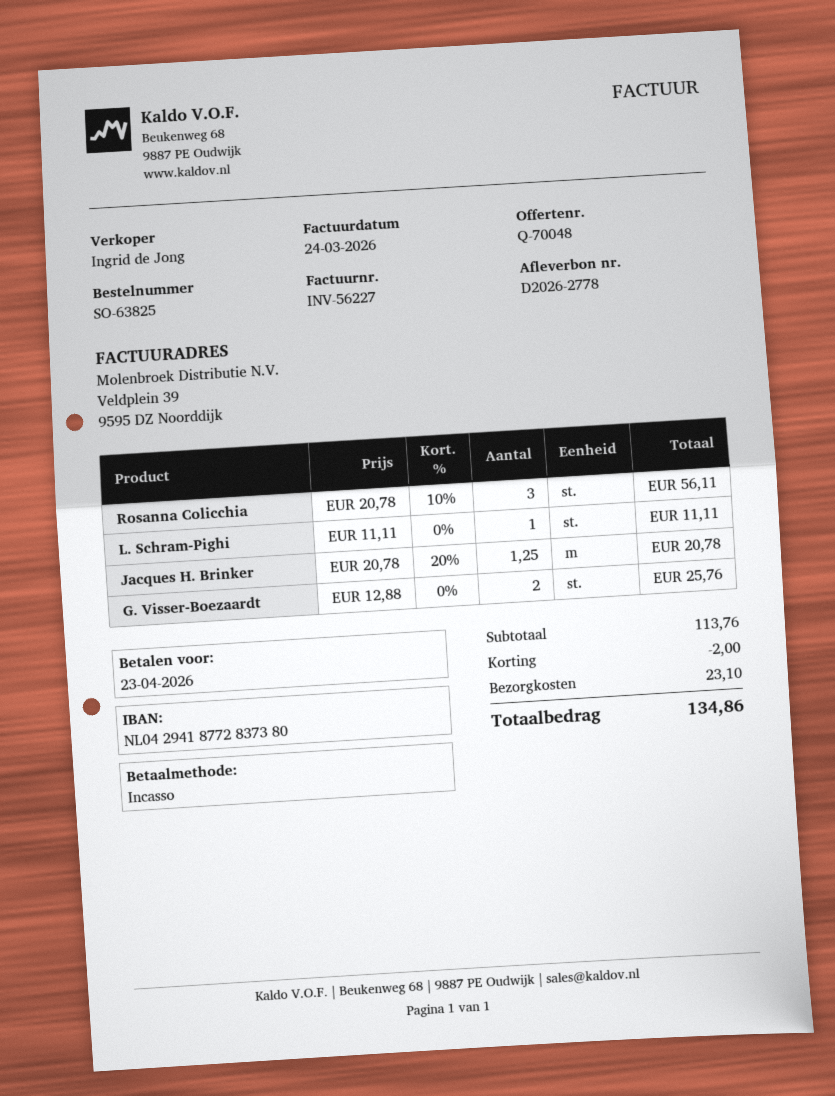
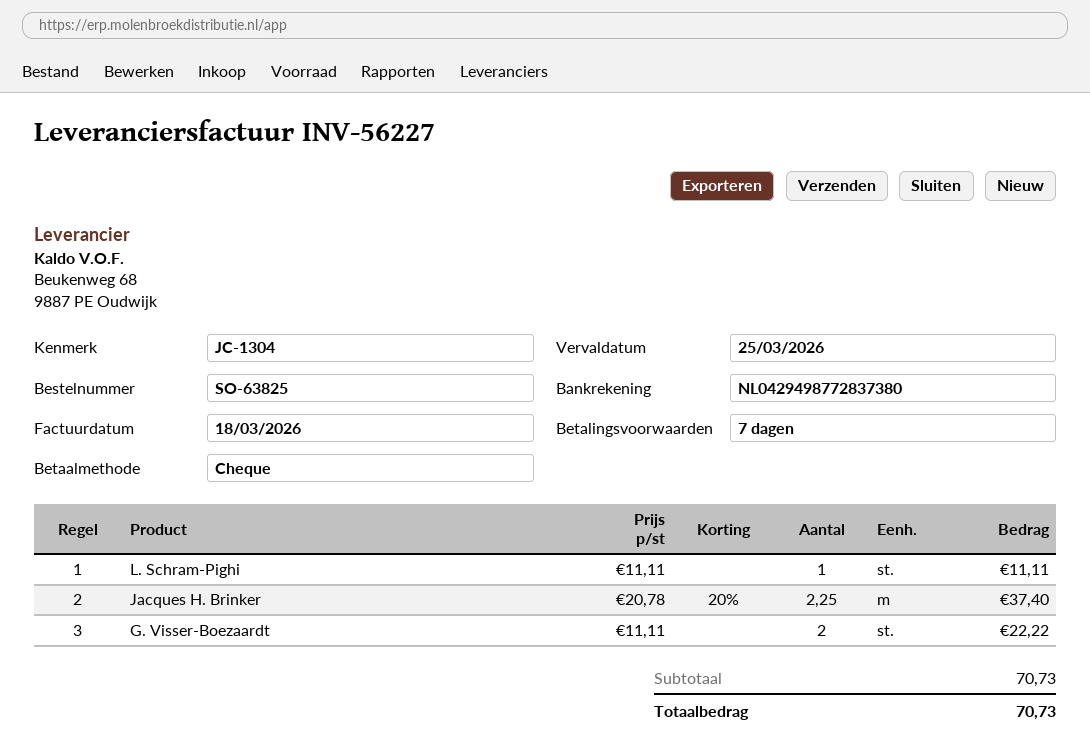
invoice date: 2026-03-24 -> 2026-03-18
due date: 2026-04-23 -> 2026-03-25
payment method: direct debit -> cheque
bank account: NL0429418772837380 -> NL0429498772837380
Rosanna Colicchia: 3 x 20.78 - 10% = 56.11 -> none
Jacques H. Brinker: 1.25 x 20.78 - 20% = 20.78 -> 2.25 x 20.78 - 20% = 37.40
G. Visser-Boezaardt: 2 x 12.88 = 25.76 -> 2 x 11.11 = 22.22
subtotal: 113.76 -> 70.73
discount: 2.00 -> none
shipping: 23.10 -> none
total: 134.86 -> 70.73

